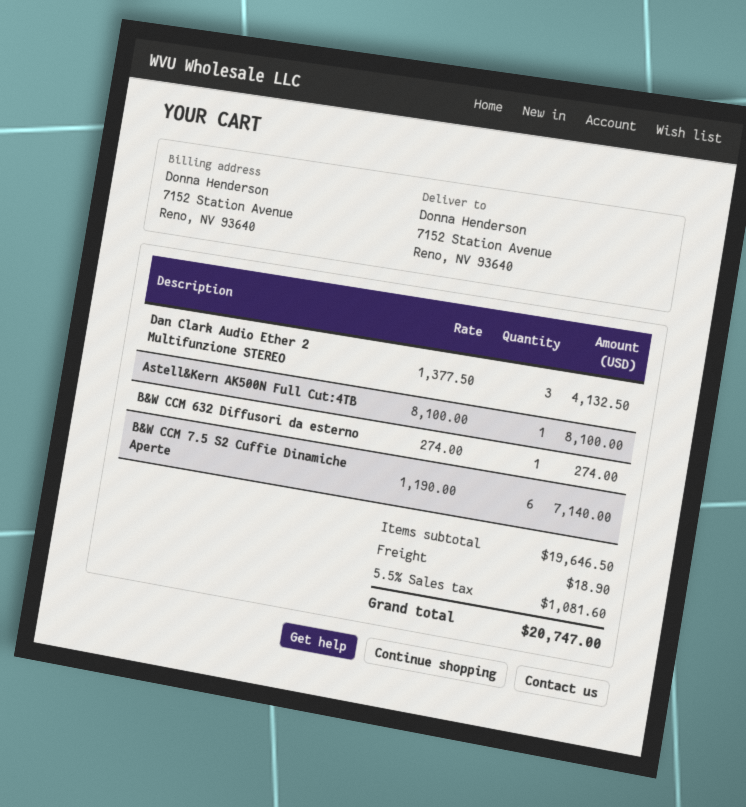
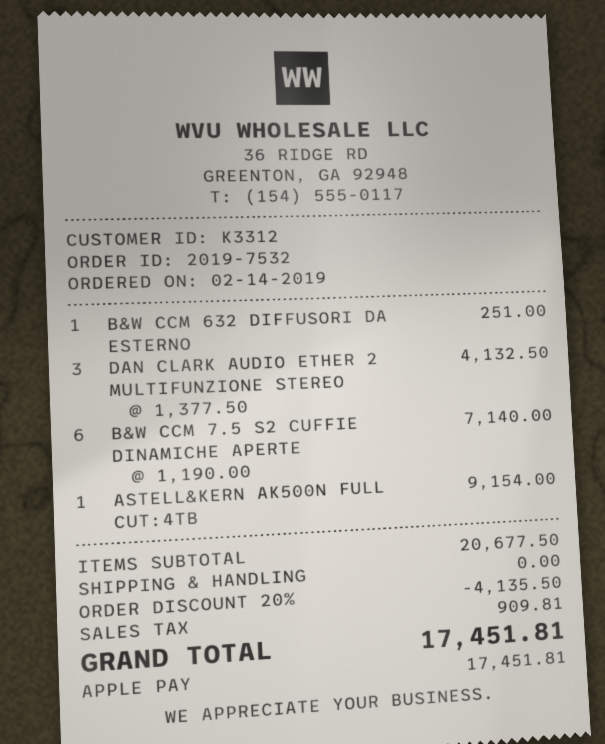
Astell&Kern AK500N Full Cut:4TB: 1 x 8100.00 = 8100.00 -> 1 x 9154.00 = 9154.00
B&W CCM 632 Diffusori da esterno: 1 x 274.00 = 274.00 -> 1 x 251.00 = 251.00
subtotal: 19646.50 -> 20677.50
discount: none -> 20% = 4135.50
shipping: 18.90 -> 0.00
tax: 1081.60 -> 909.81
total: 20747.00 -> 17451.81

